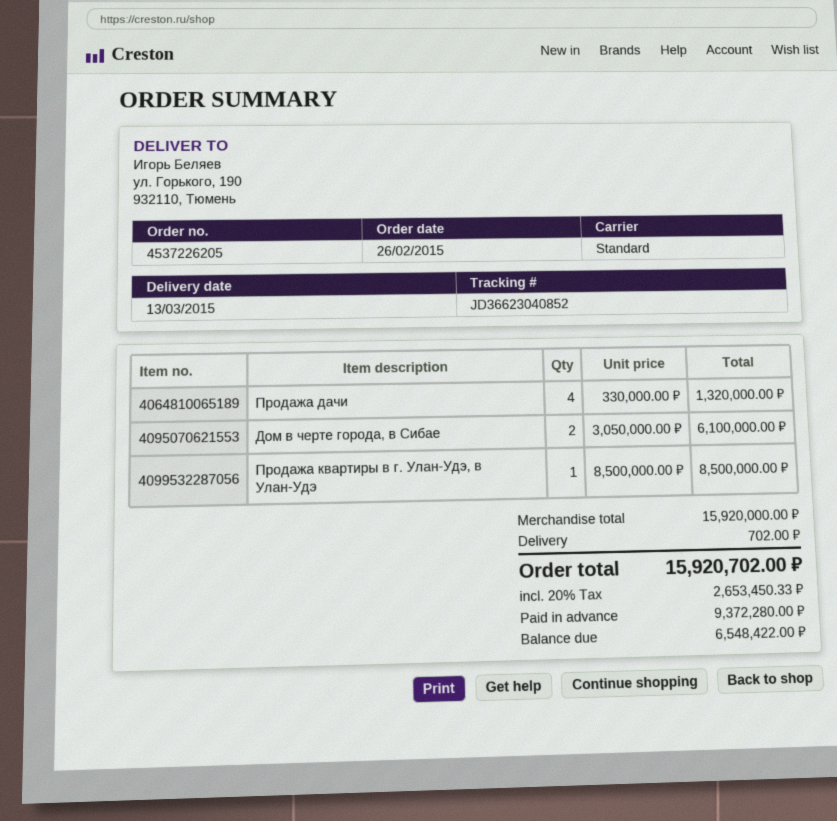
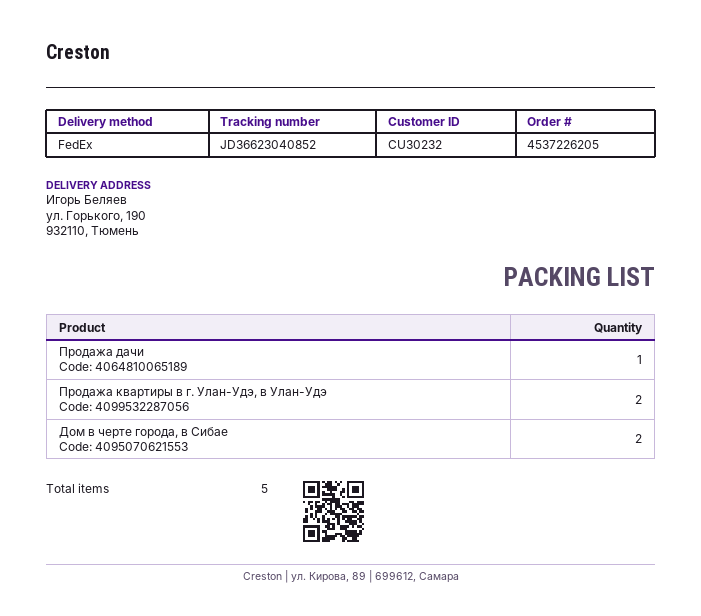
shipping method: standard -> FedEx
Продажа дачи: 4 -> 1
Продажа квартиры в г. Улан-Удэ, в Улан-Удэ: 1 -> 2

